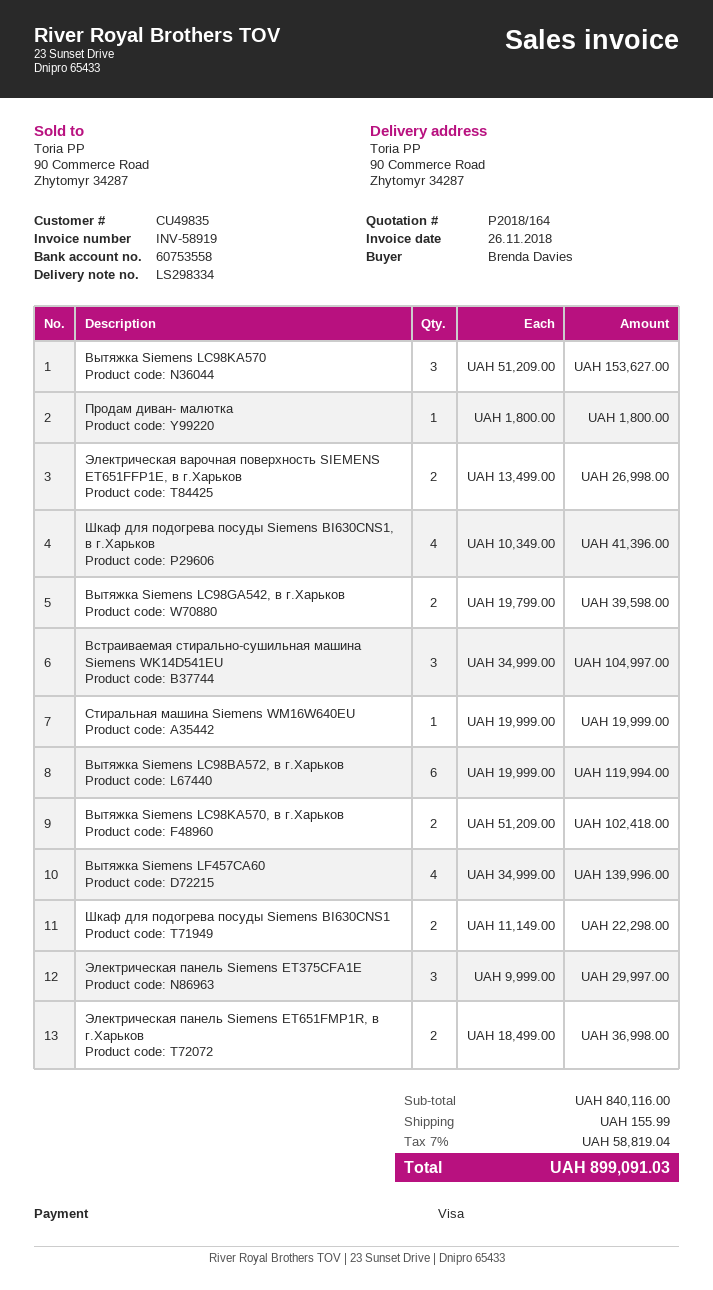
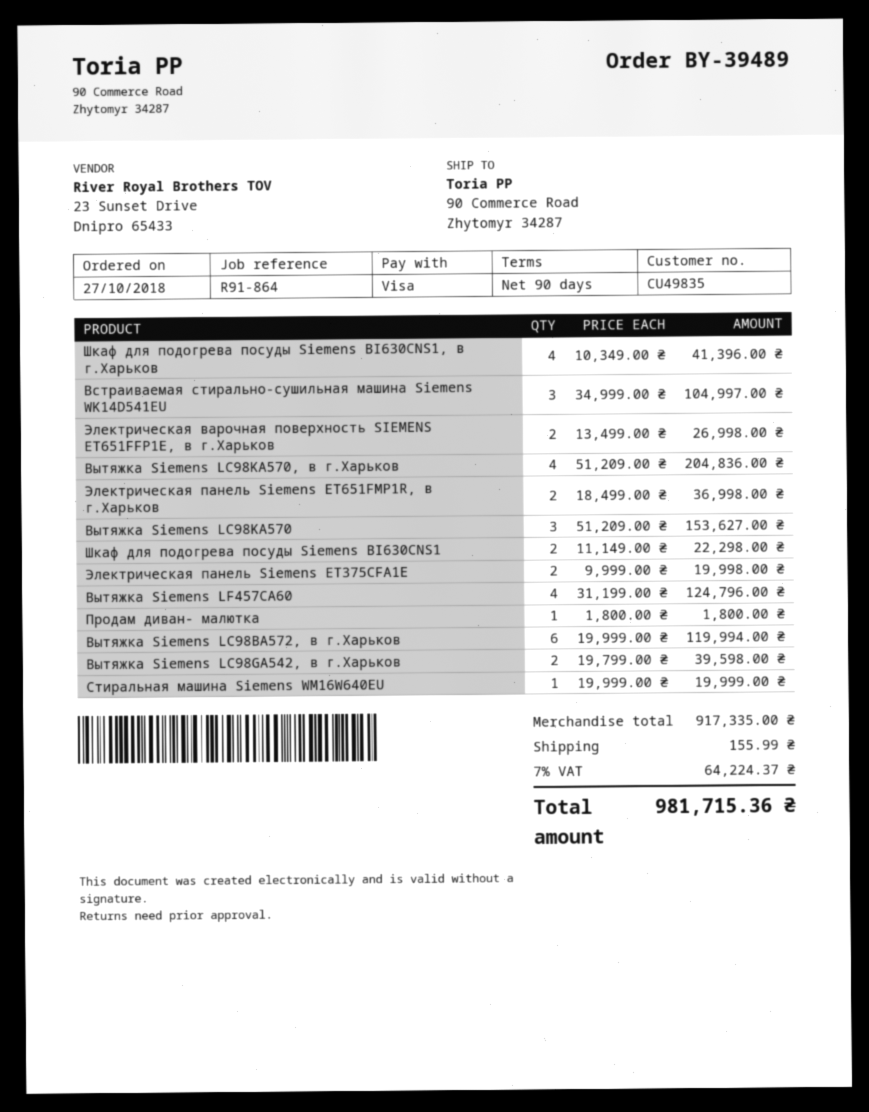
Вытяжка Siemens LC98KA570, в г.Харьков: 2 x 51209.00 = 102418.00 -> 4 x 51209.00 = 204836.00
Вытяжка Siemens LF457CA60: 4 x 34999.00 = 139996.00 -> 4 x 31199.00 = 124796.00
Электрическая панель Siemens ET375CFA1E: 3 x 9999.00 = 29997.00 -> 2 x 9999.00 = 19998.00
subtotal: 840116.00 -> 917335.00
tax: 7% = 58819.04 -> 7% = 64224.37
total: 899091.03 -> 981715.36

